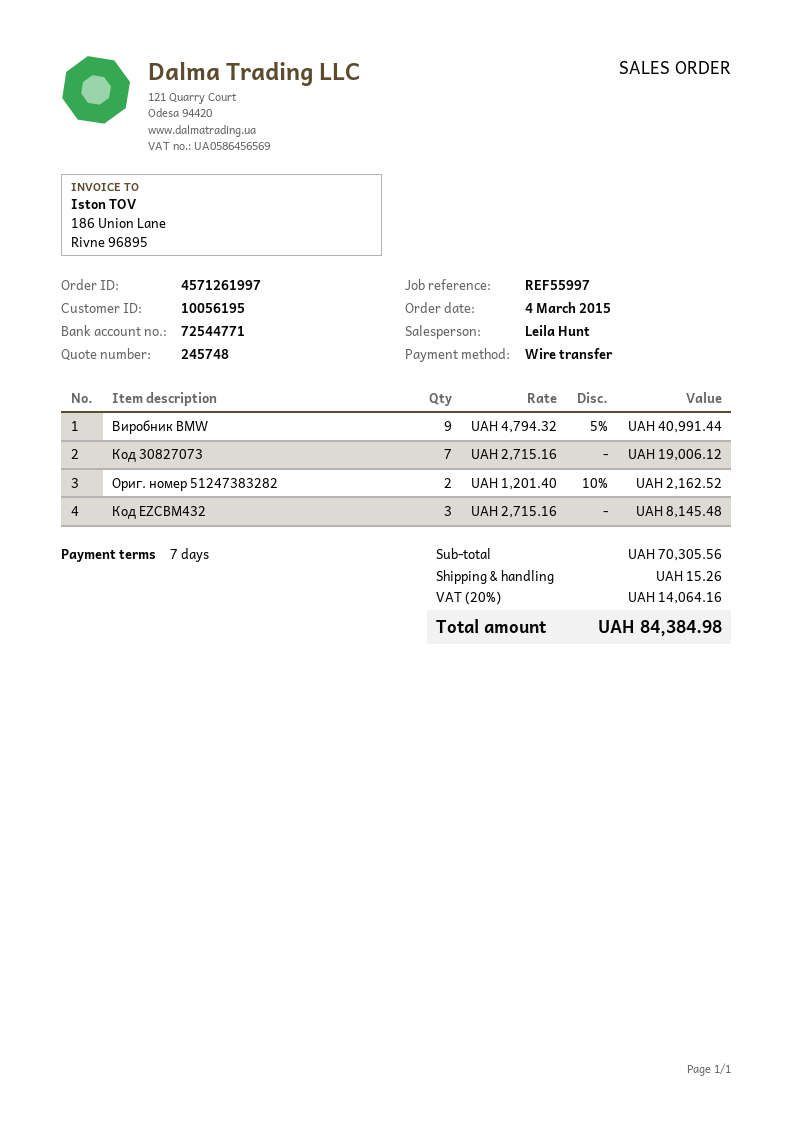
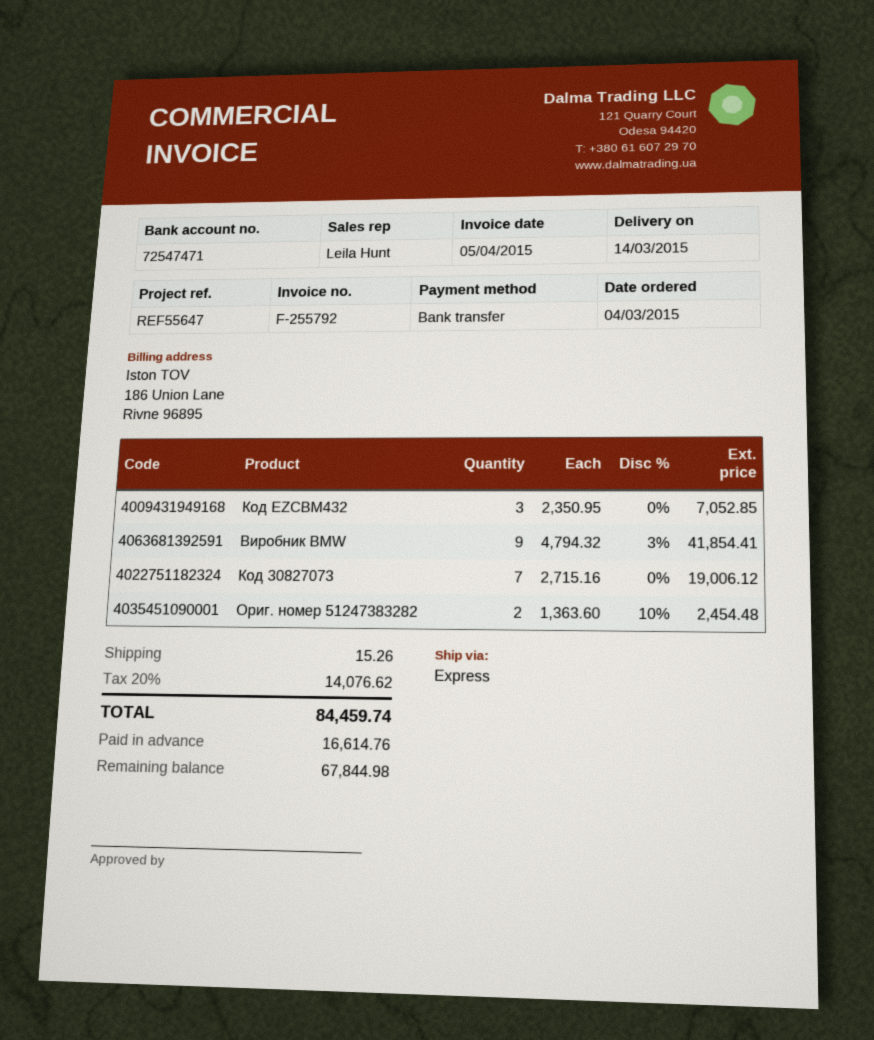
reference: REF55997 -> REF55647
bank account: 72544771 -> 72547471
Виробник BMW: 9 x 4794.32 - 5% = 40991.44 -> 9 x 4794.32 - 3% = 41854.41
Ориг. номер 51247383282: 2 x 1201.40 - 10% = 2162.52 -> 2 x 1363.60 - 10% = 2454.48
Код EZCBM432: 3 x 2715.16 = 8145.48 -> 3 x 2350.95 = 7052.85
tax: 20% = 14064.16 -> 20% = 14076.62
total: 84384.98 -> 84459.74

